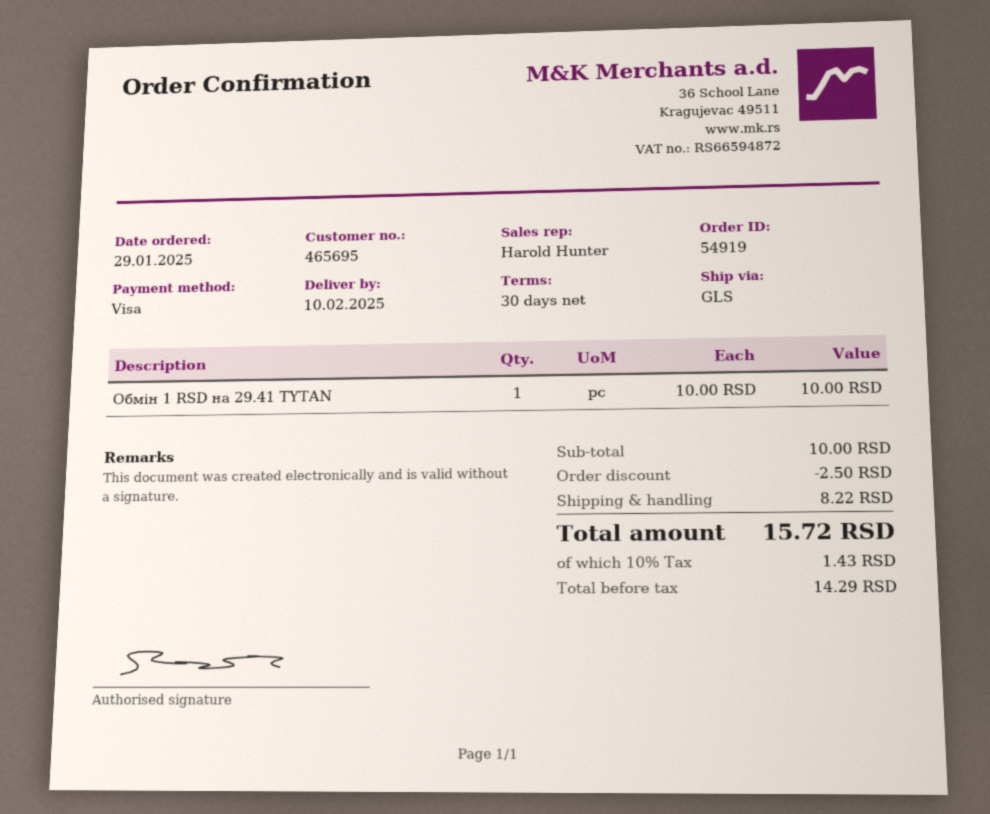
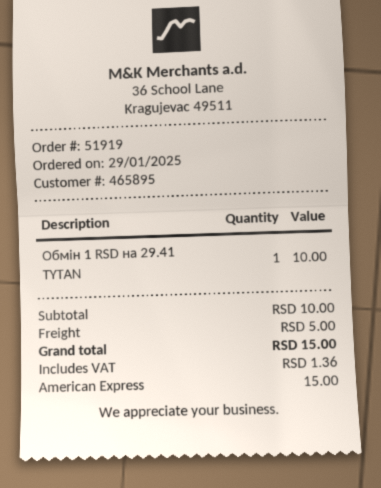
order number: 54919 -> 51919
customer number: 465695 -> 465895
payment method: Visa -> American Express
discount: 2.50 -> none
shipping: 8.22 -> 5.00
tax: 1.43 -> 1.36
total: 15.72 -> 15.00

